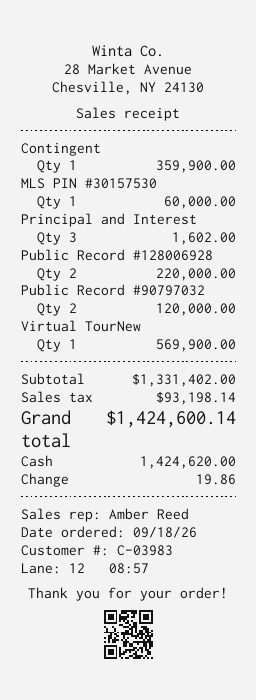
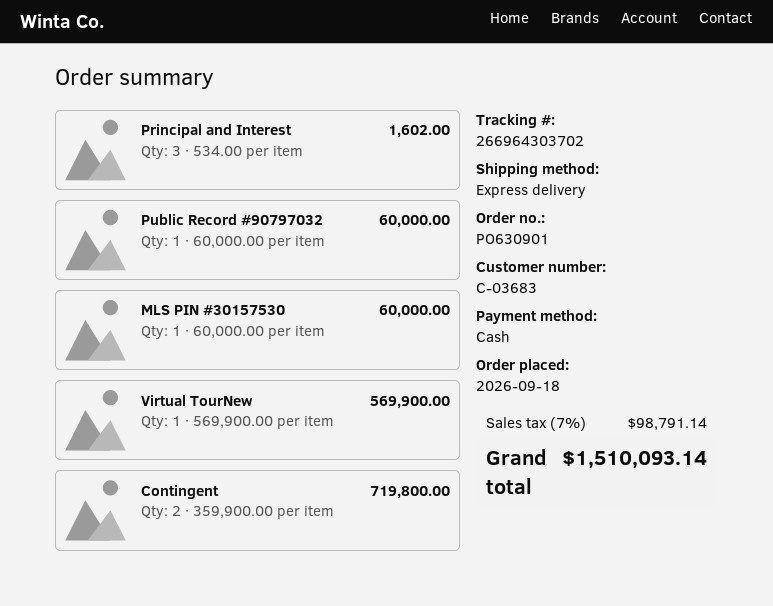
customer number: C-03983 -> C-03683
Contingent: 1 for 359900.00 -> 2 for 719800.00
Public Record #128006928: 2 for 220000.00 -> none
Public Record #90797032: 2 for 120000.00 -> 1 for 60000.00
tax: 93198.14 -> 98791.14
total: 1424600.14 -> 1510093.14

